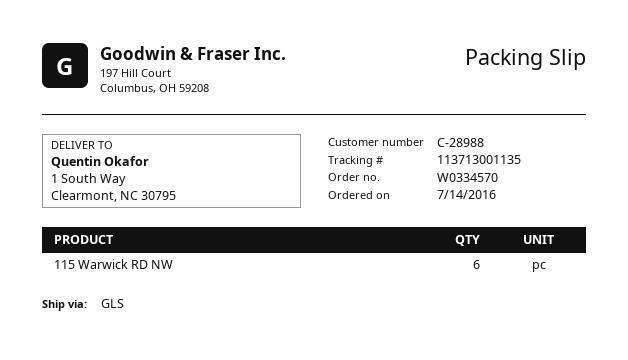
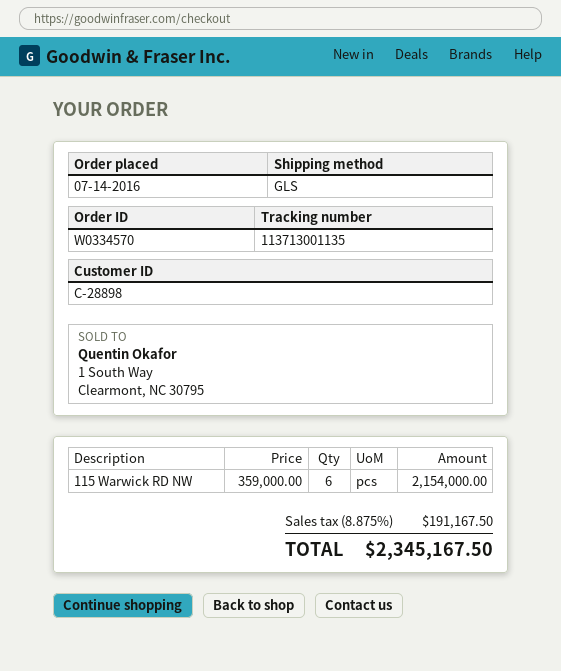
customer number: C-28988 -> C-28898

